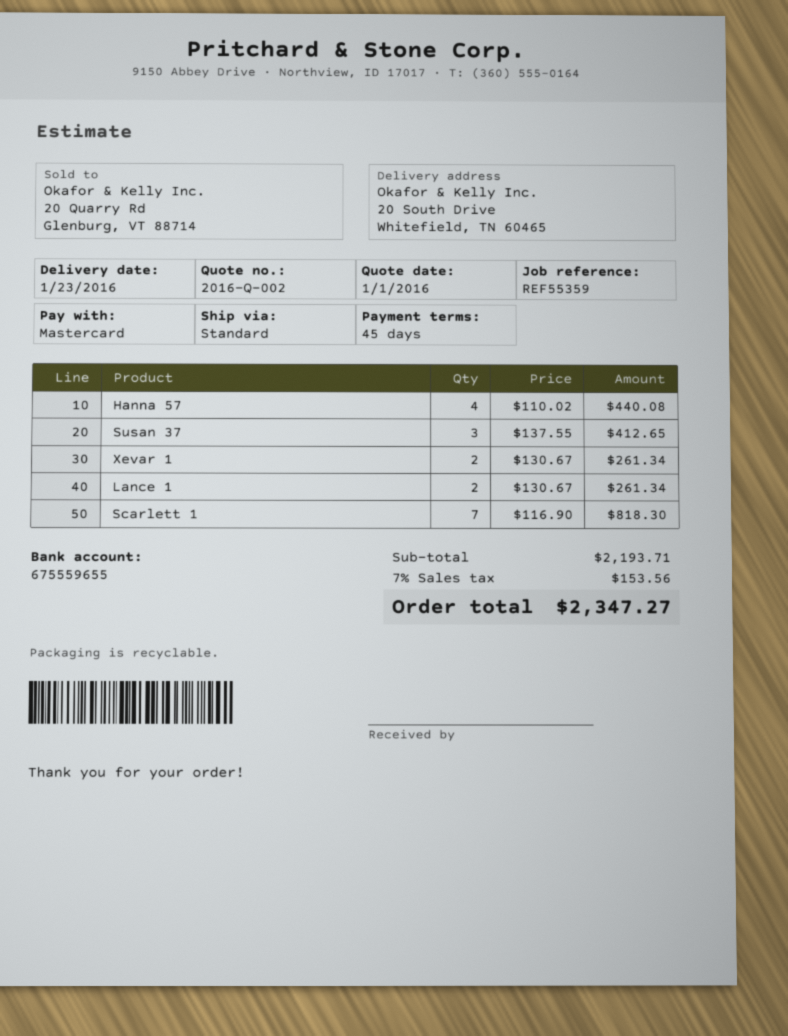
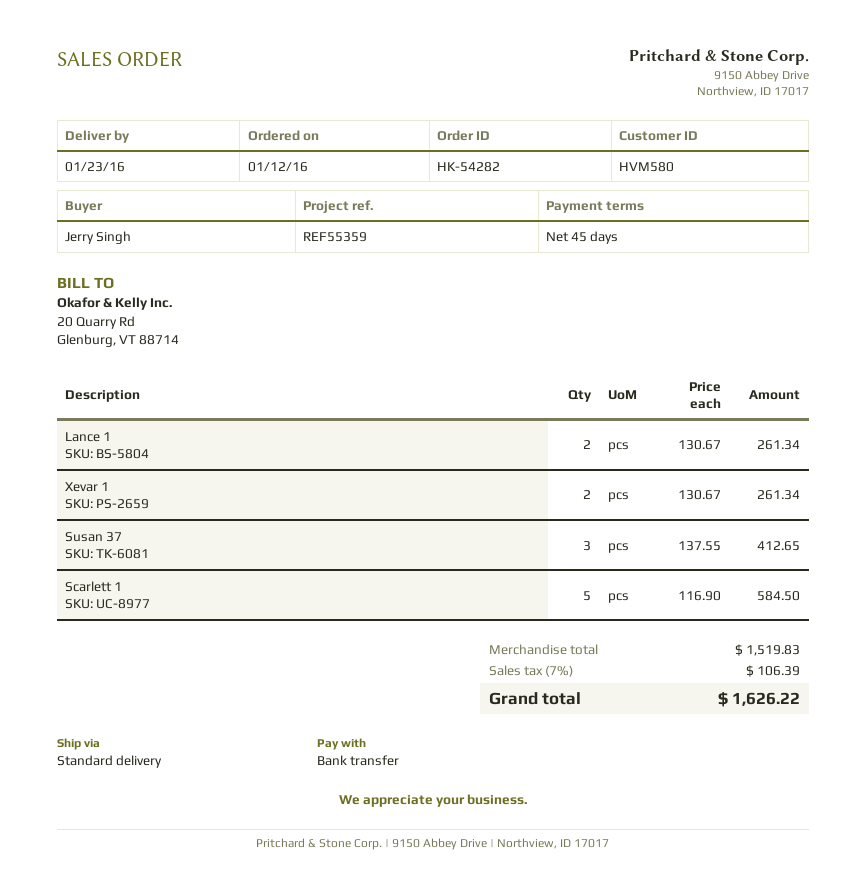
payment method: Mastercard -> bank transfer
Hanna 57: 4 x 110.02 = 440.08 -> none
Scarlett 1: 7 x 116.90 = 818.30 -> 5 x 116.90 = 584.50
subtotal: 2193.71 -> 1519.83
tax: 7% = 153.56 -> 7% = 106.39
total: 2347.27 -> 1626.22

